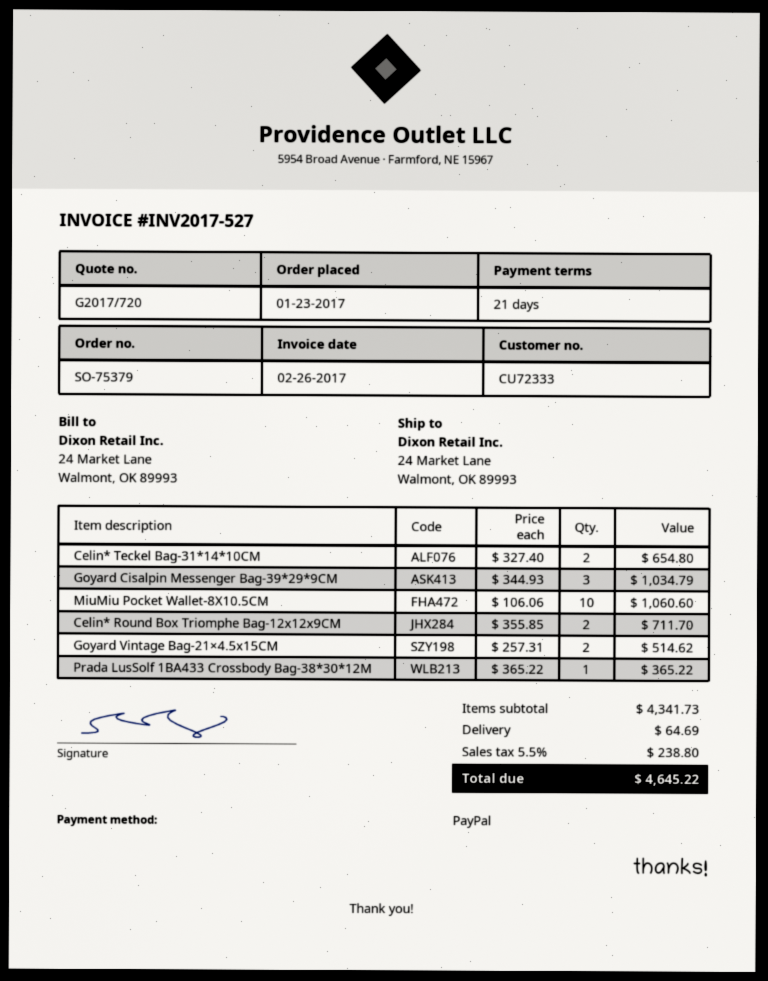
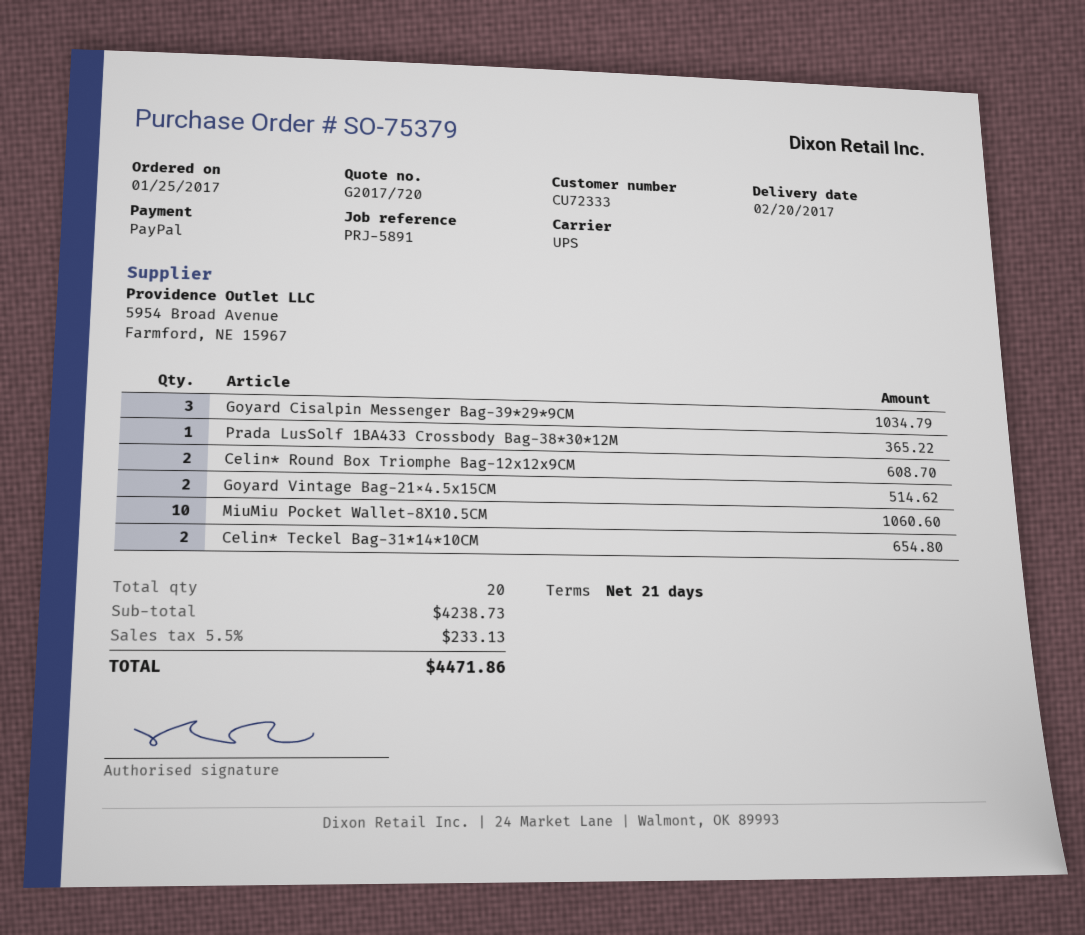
order date: 2017-01-23 -> 2017-01-25
Celin* Round Box Triomphe Bag-12x12x9CM: 2 for 711.70 -> 2 for 608.70
subtotal: 4341.73 -> 4238.73
shipping: 64.69 -> none
tax: 5.5% = 238.80 -> 5.5% = 233.13
total: 4645.22 -> 4471.86

